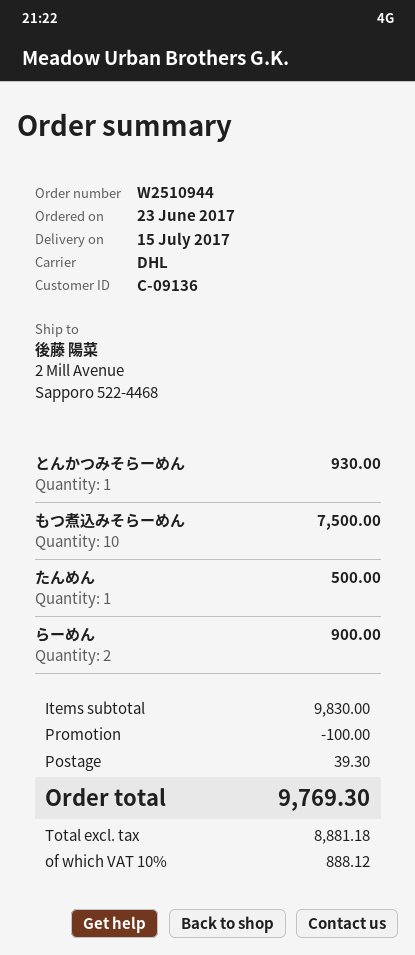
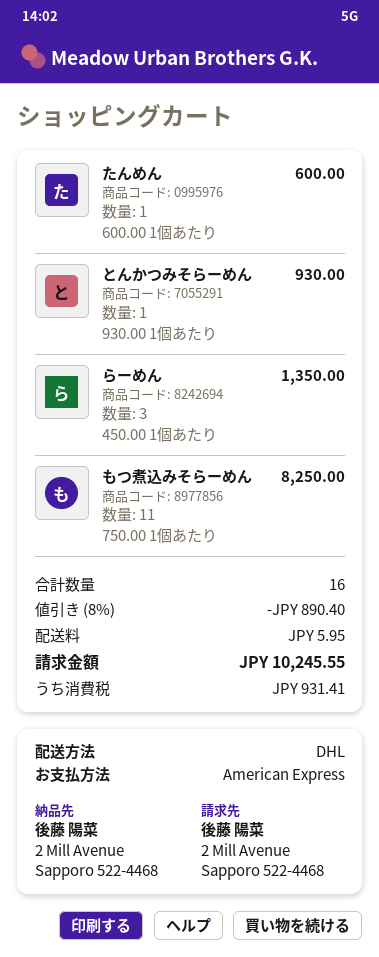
もつ煮込みそらーめん: 10 for 7500.00 -> 11 for 8250.00
たんめん: 1 for 500.00 -> 1 for 600.00
らーめん: 2 for 900.00 -> 3 for 1350.00
discount: 100.00 -> 890.40
shipping: 39.30 -> 5.95
tax: 888.12 -> 931.41
total: 9769.30 -> 10245.55

